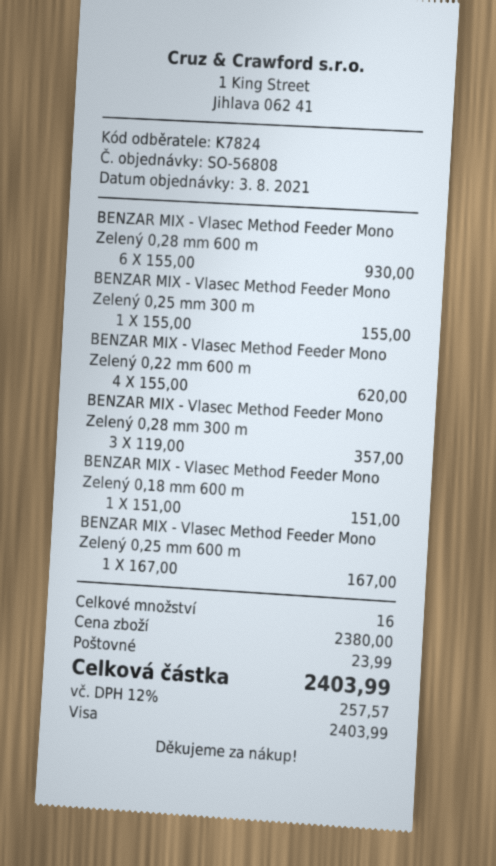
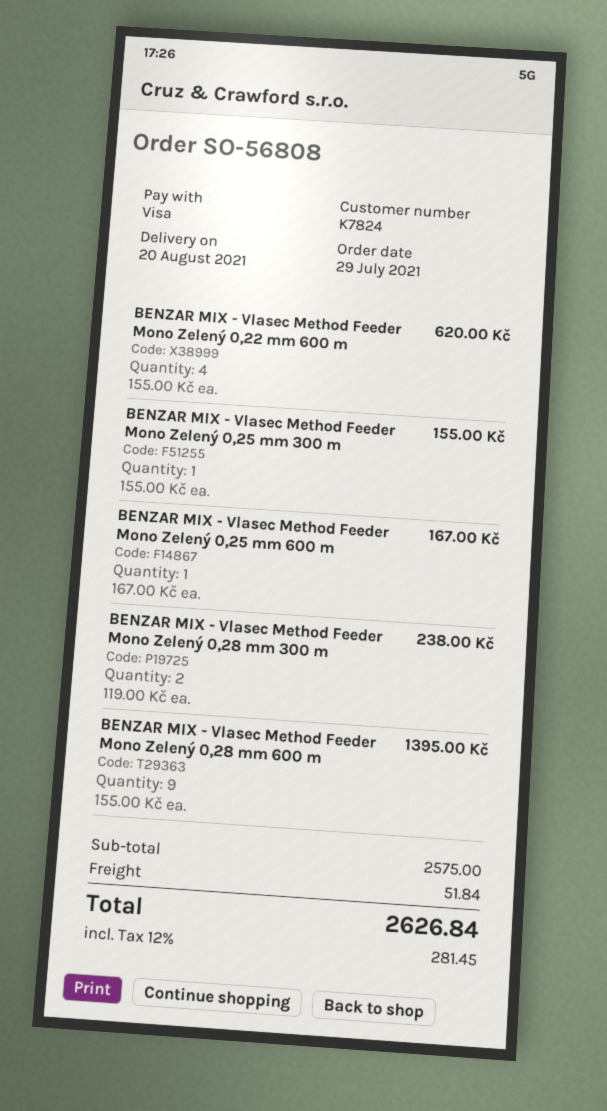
order date: 2021-08-03 -> 2021-07-29
BENZAR MIX - Vlasec Method Feeder Mono Zelený 0,28 mm 600 m: 6 x 155.00 = 930.00 -> 9 x 155.00 = 1395.00
BENZAR MIX - Vlasec Method Feeder Mono Zelený 0,28 mm 300 m: 3 x 119.00 = 357.00 -> 2 x 119.00 = 238.00
BENZAR MIX - Vlasec Method Feeder Mono Zelený 0,18 mm 600 m: 1 x 151.00 = 151.00 -> none
subtotal: 2380.00 -> 2575.00
shipping: 23.99 -> 51.84
tax: 12% = 257.57 -> 12% = 281.45
total: 2403.99 -> 2626.84

